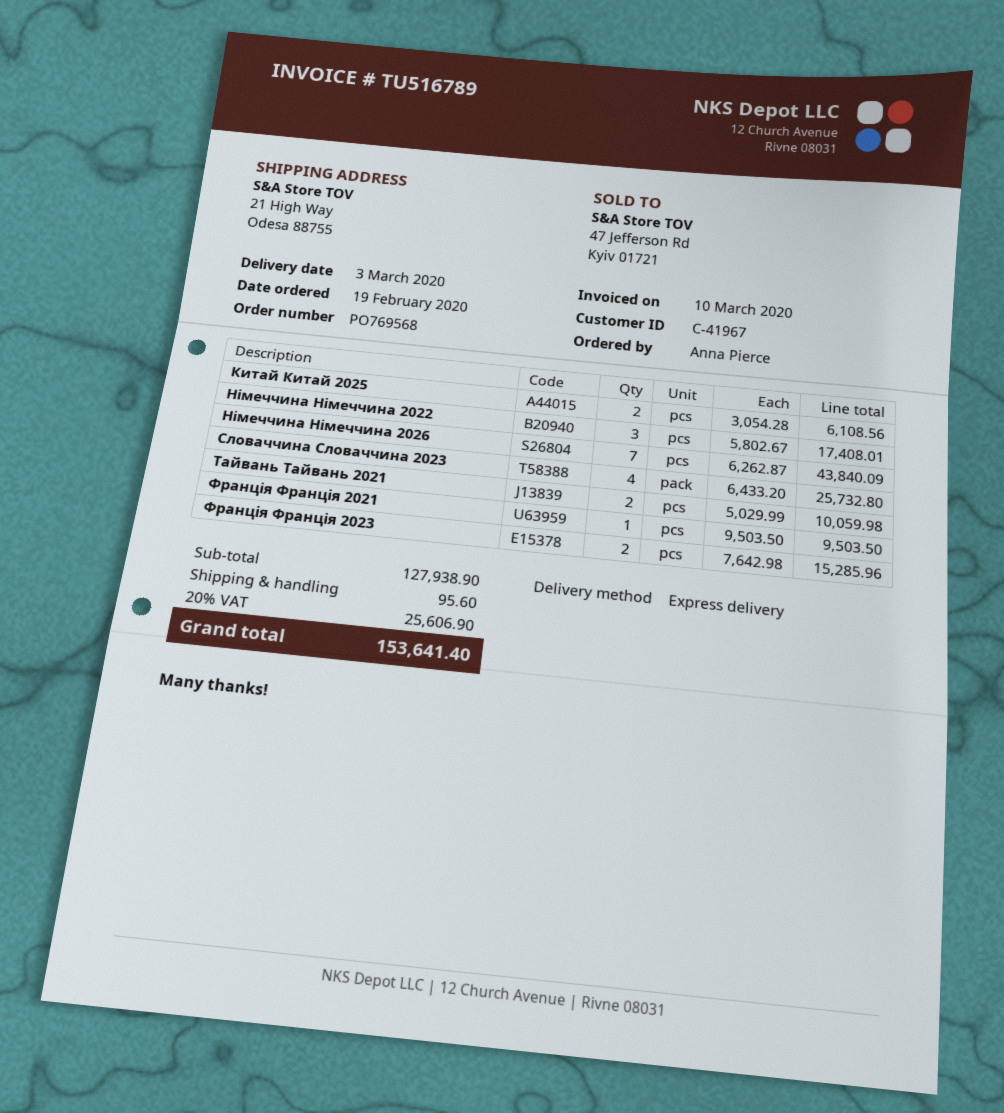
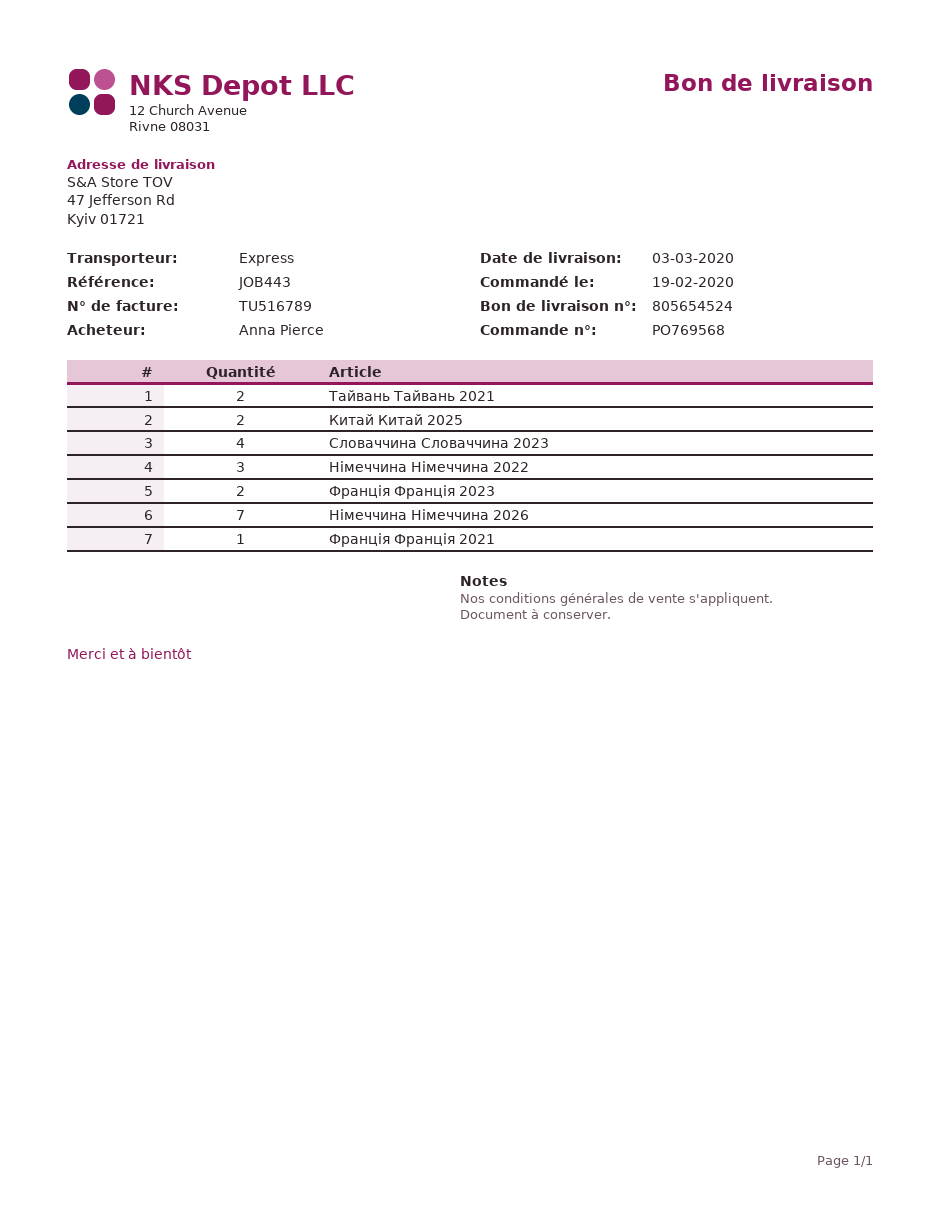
ship to: 21 High Way, Odesa 88755 -> 47 Jefferson Rd, Kyiv 01721

